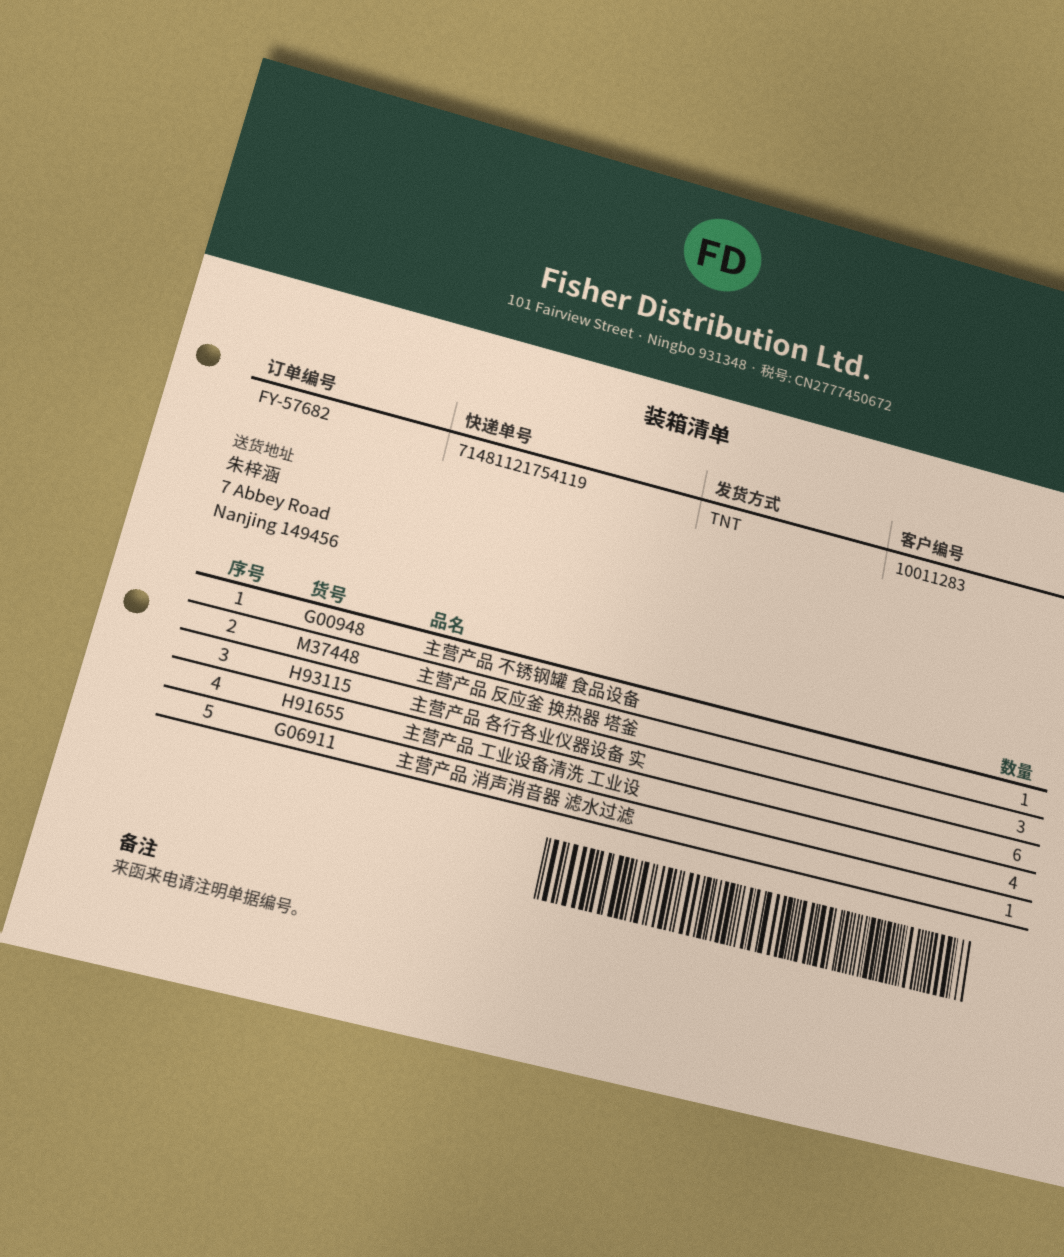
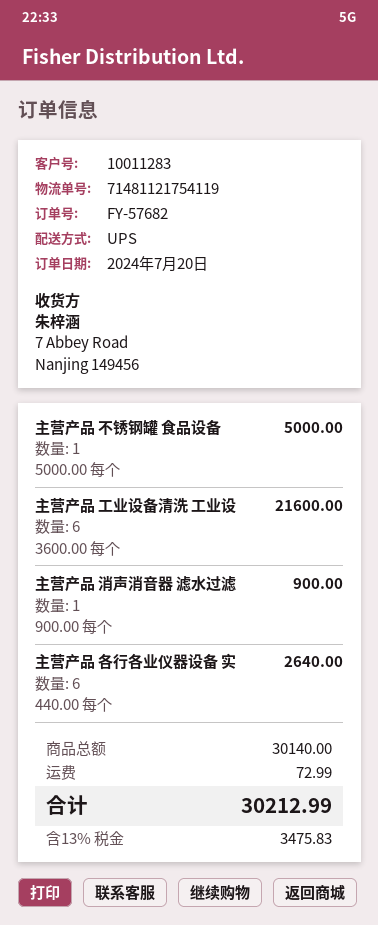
shipping method: TNT -> UPS
主营产品 反应釜 换热器 塔釜: 3 -> none
主营产品 工业设备清洗 工业设: 4 -> 6

